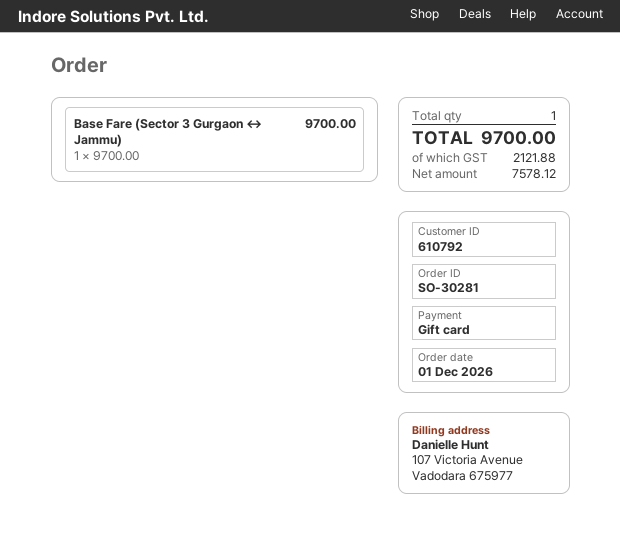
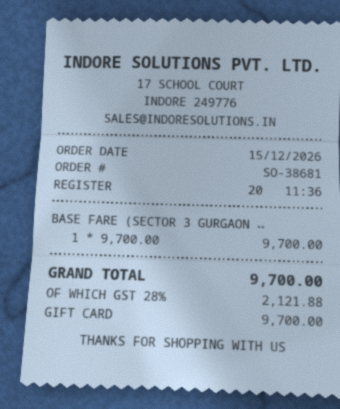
order number: SO-30281 -> SO-38681
order date: 2026-12-01 -> 2026-12-15

